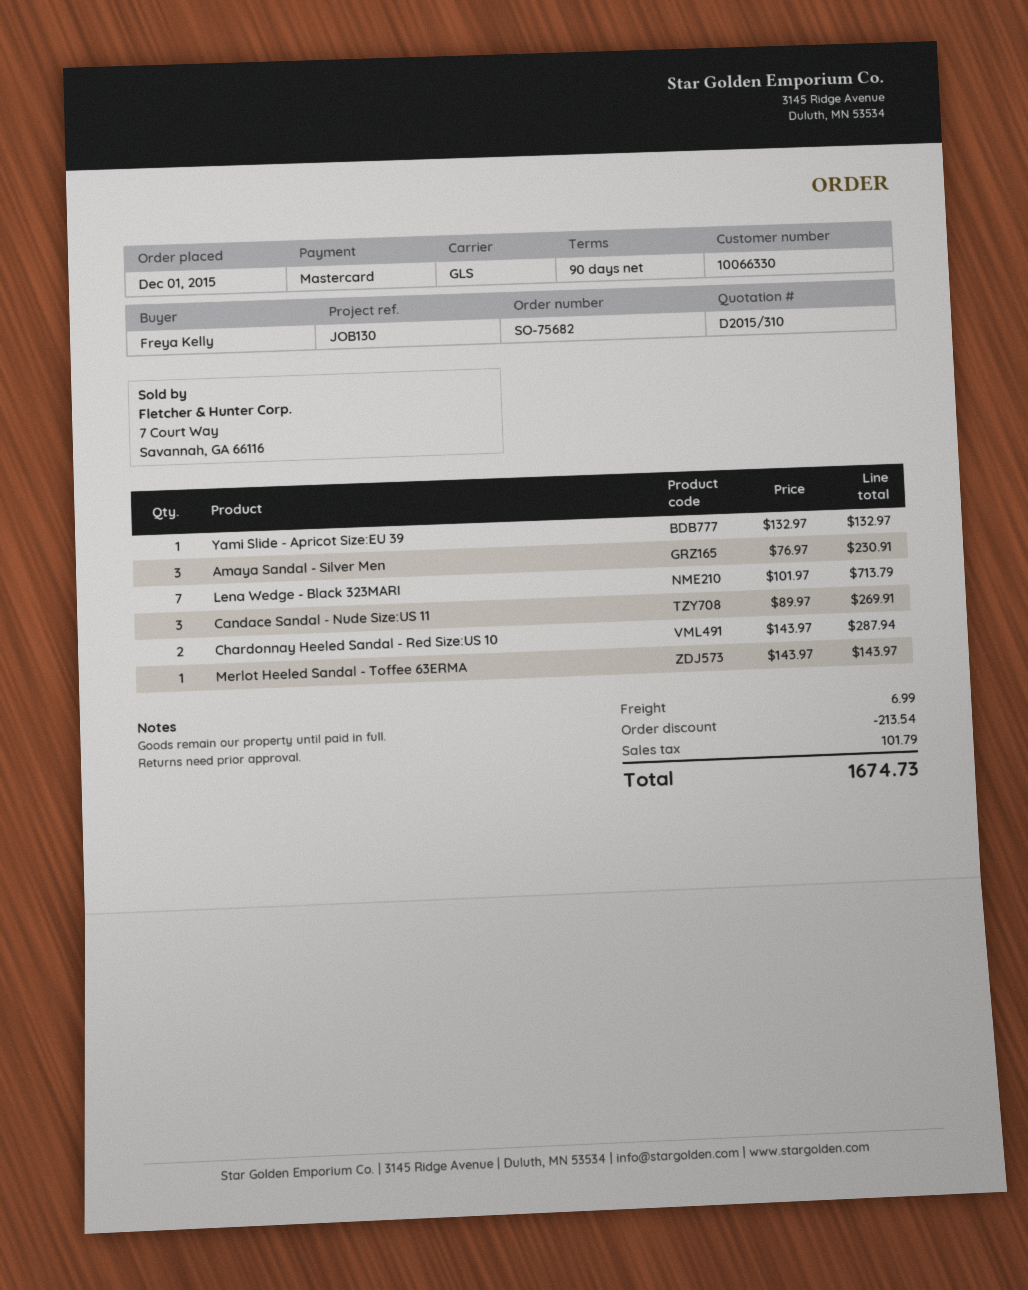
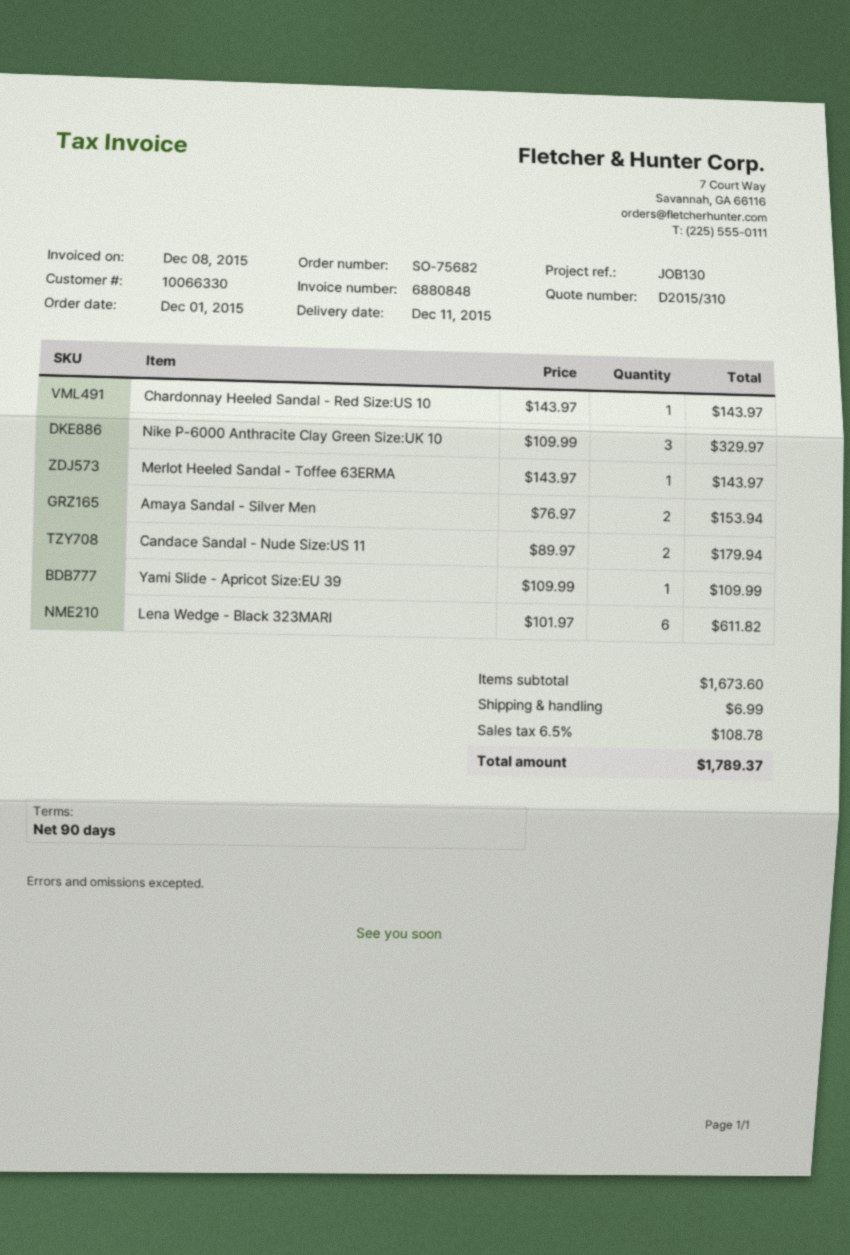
Yami Slide - Apricot Size:EU 39: 1 x 132.97 = 132.97 -> 1 x 109.99 = 109.99
Amaya Sandal - Silver Men: 3 x 76.97 = 230.91 -> 2 x 76.97 = 153.94
Lena Wedge - Black 323MARI: 7 x 101.97 = 713.79 -> 6 x 101.97 = 611.82
Candace Sandal - Nude Size:US 11: 3 x 89.97 = 269.91 -> 2 x 89.97 = 179.94
Chardonnay Heeled Sandal - Red Size:US 10: 2 x 143.97 = 287.94 -> 1 x 143.97 = 143.97
Nike P-6000 Anthracite Clay Green Size:UK 10: none -> 3 x 109.99 = 329.97
discount: 213.54 -> none
tax: 101.79 -> 108.78
total: 1674.73 -> 1789.37

